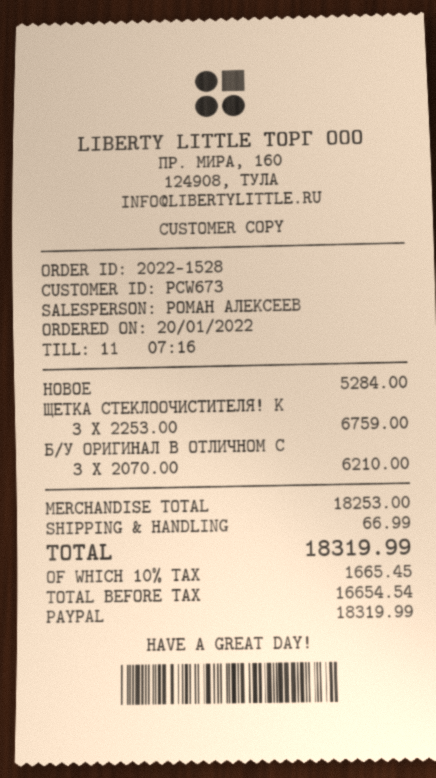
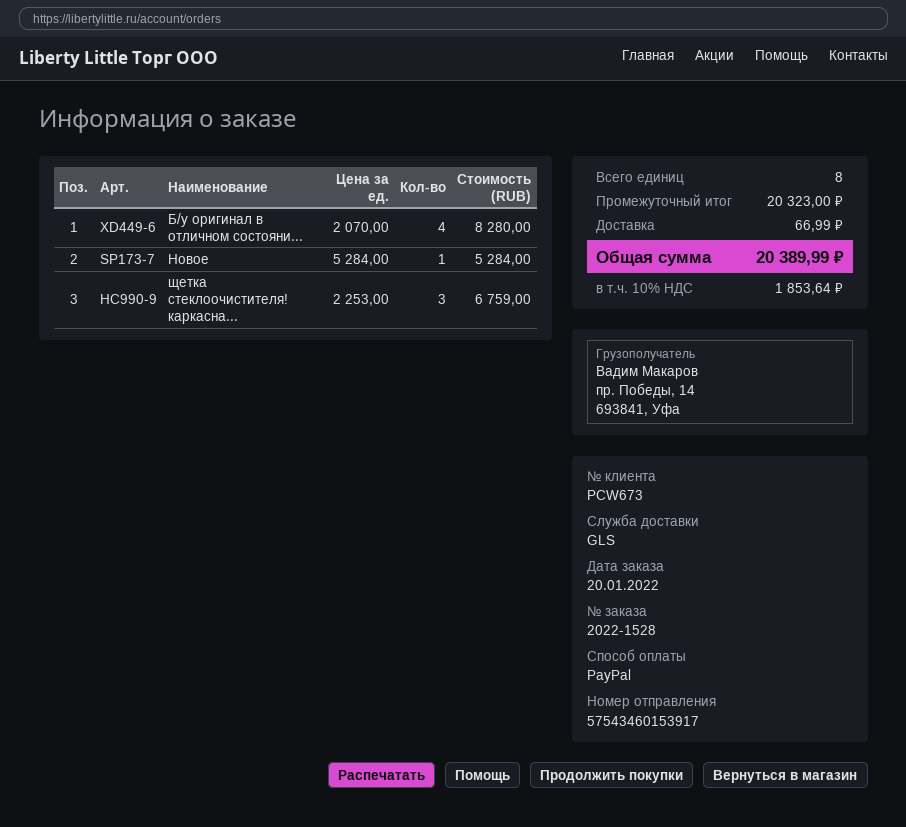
Б/У ОРИГИНАЛ В ОТЛИЧНОМ С: 3 x 2070.00 = 6210.00 -> 4 x 2070.00 = 8280.00
subtotal: 18253.00 -> 20323.00
tax: 10% = 1665.45 -> 10% = 1853.64
total: 18319.99 -> 20389.99

